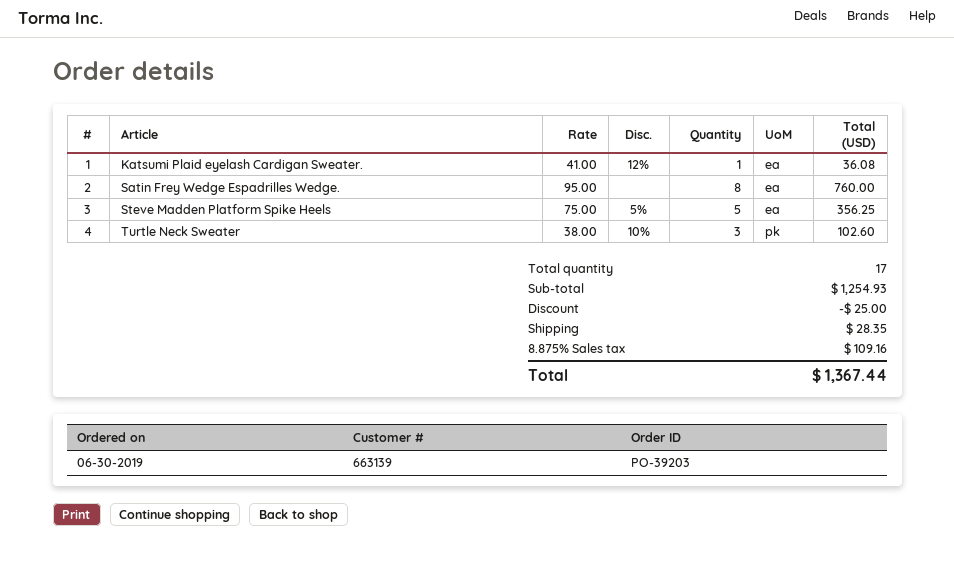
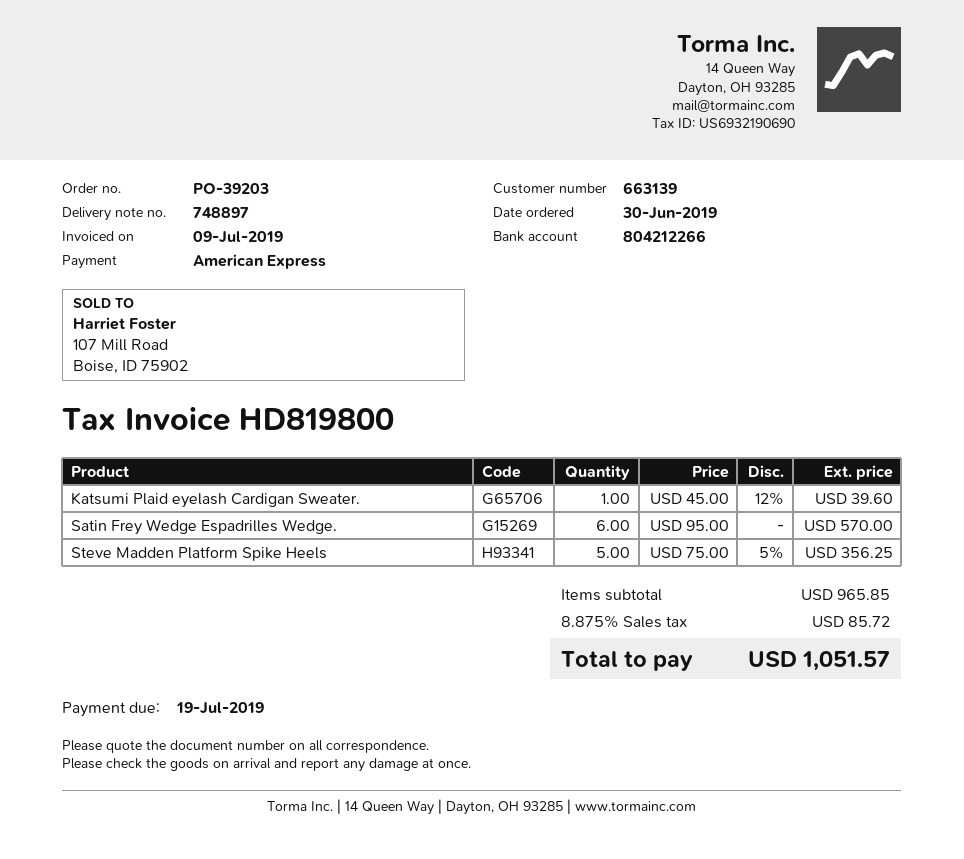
Katsumi Plaid eyelash Cardigan Sweater.: 1 x 41.00 - 12% = 36.08 -> 1 x 45.00 - 12% = 39.60
Satin Frey Wedge Espadrilles Wedge.: 8 x 95.00 = 760.00 -> 6 x 95.00 = 570.00
Turtle Neck Sweater: 3 x 38.00 - 10% = 102.60 -> none
subtotal: 1254.93 -> 965.85
discount: 25.00 -> none
shipping: 28.35 -> none
tax: 8.875% = 109.16 -> 8.875% = 85.72
total: 1367.44 -> 1051.57

